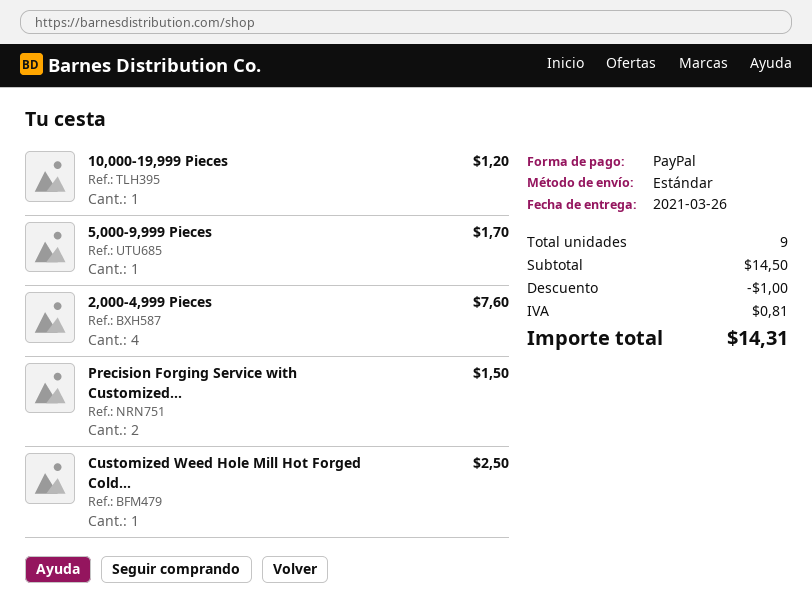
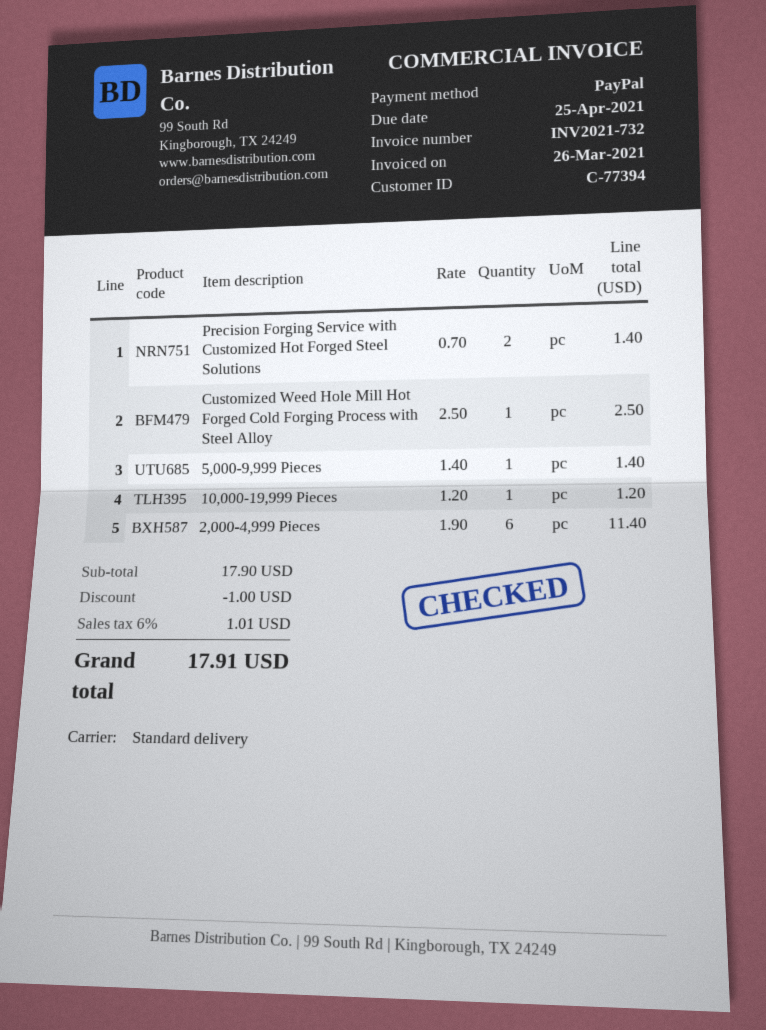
5,000-9,999 Pieces: 1 for 1.70 -> 1 for 1.40
2,000-4,999 Pieces: 4 for 7.60 -> 6 for 11.40
Precision Forging Service with Customized...: 2 for 1.50 -> 2 for 1.40
subtotal: 14.50 -> 17.90
tax: 0.81 -> 1.01
total: 14.31 -> 17.91

